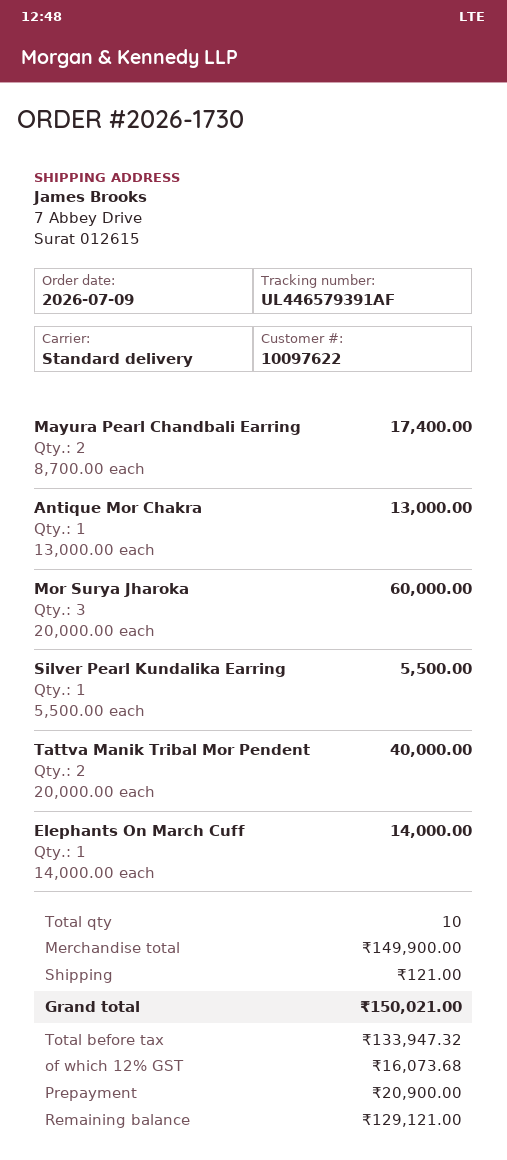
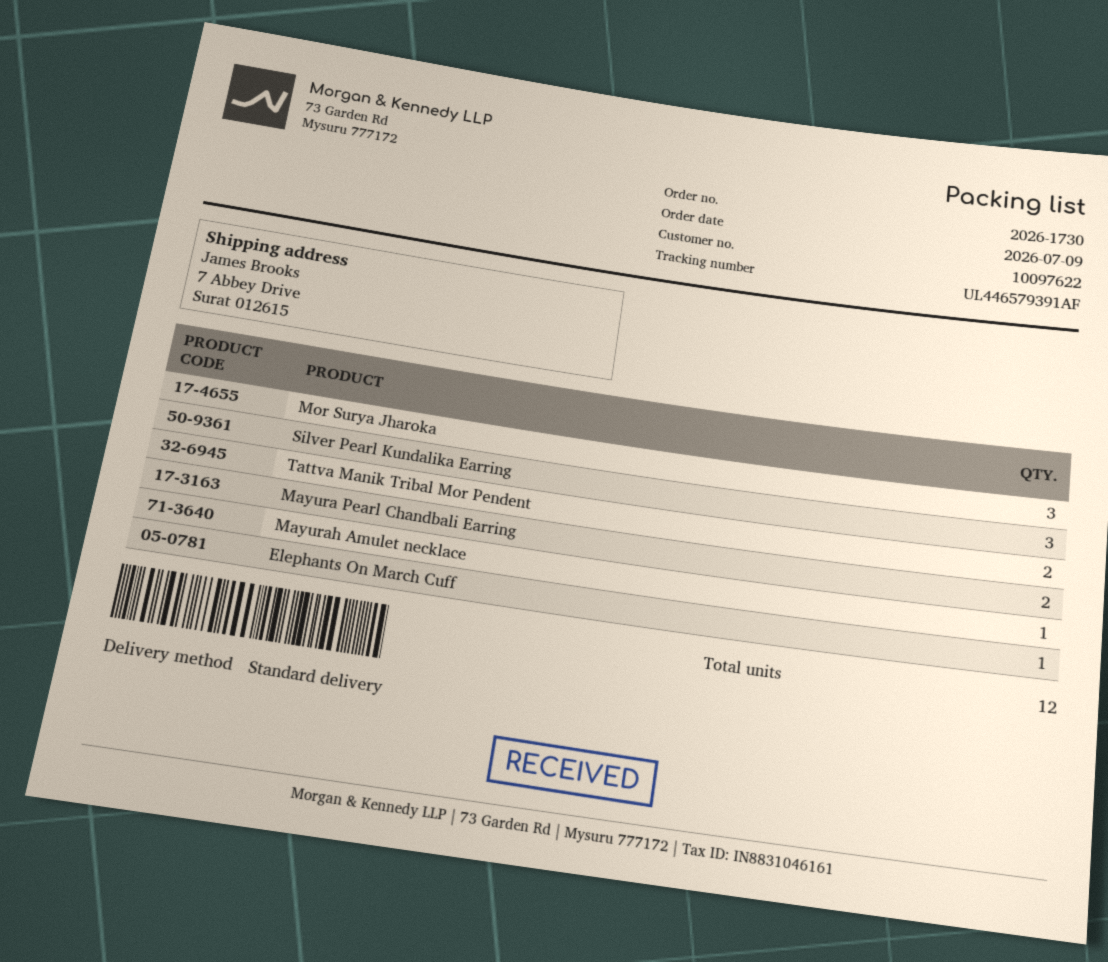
Antique Mor Chakra: 1 -> none
Silver Pearl Kundalika Earring: 1 -> 3
Mayurah Amulet necklace: none -> 1
total quantity: 10 -> 12

